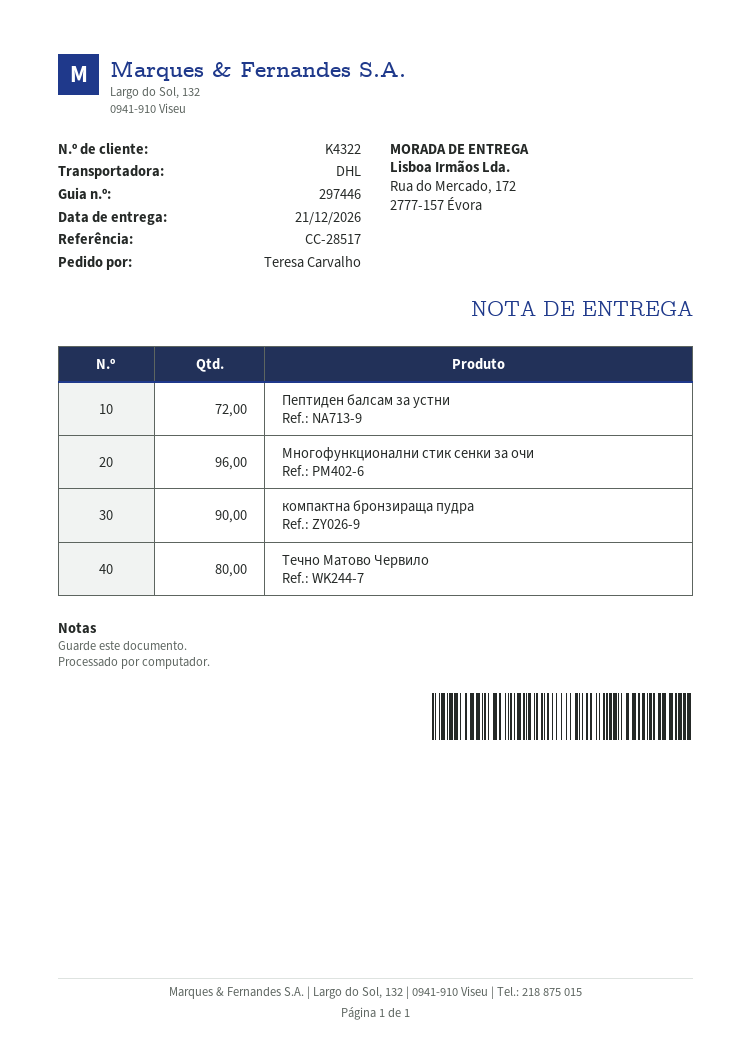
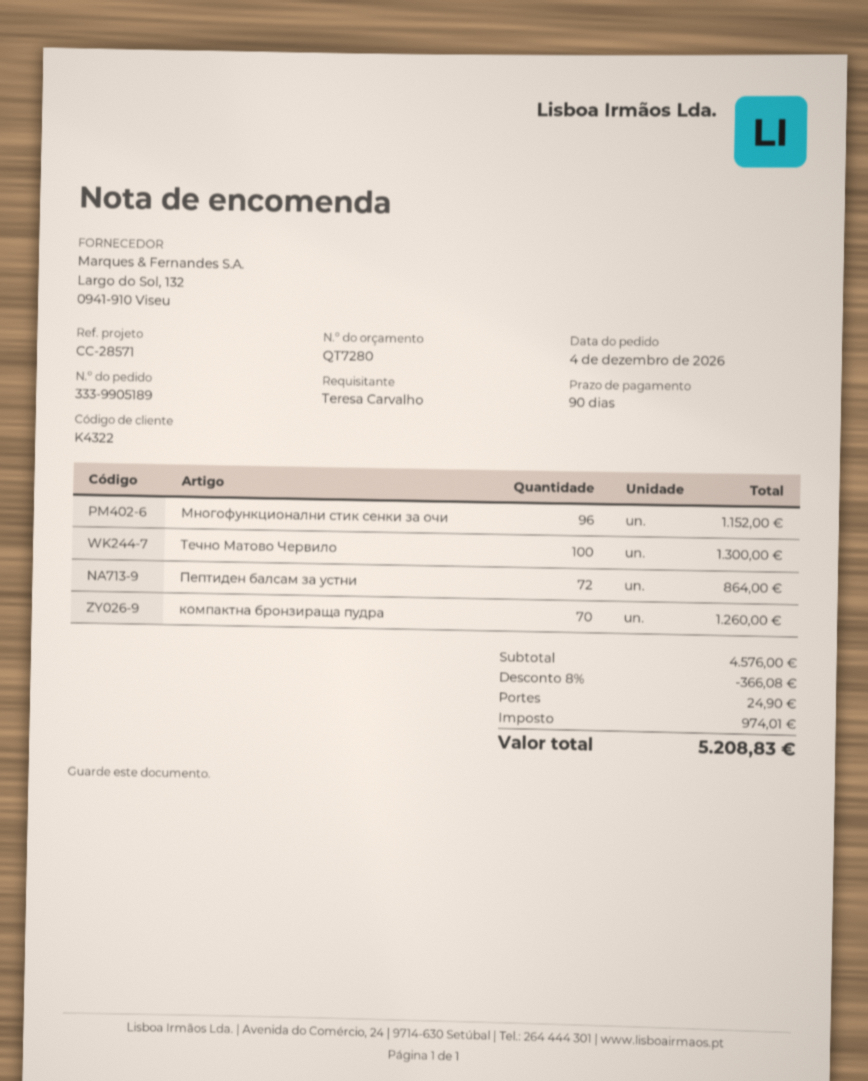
reference: CC-28517 -> CC-28571
компактна бронзираща пудра: 90 -> 70
Течно Матово Червило: 80 -> 100

